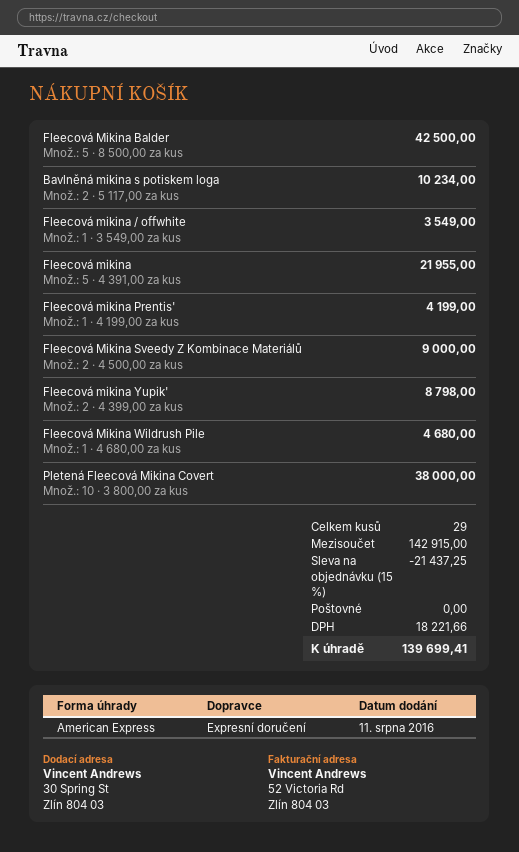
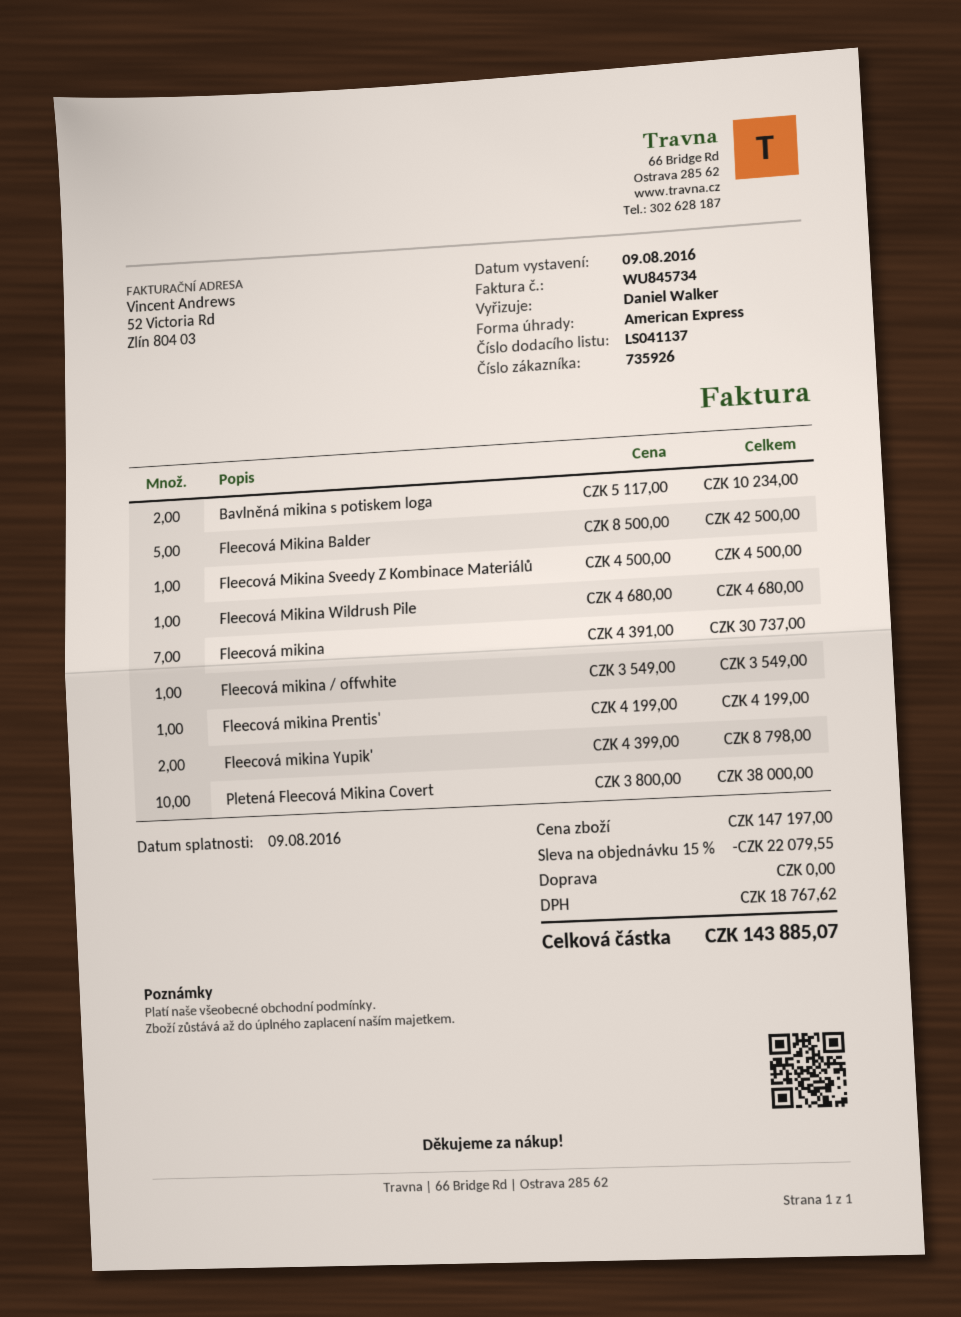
Fleecová mikina: 5 x 4391.00 = 21955.00 -> 7 x 4391.00 = 30737.00
Fleecová Mikina Sveedy Z Kombinace Materiálů: 2 x 4500.00 = 9000.00 -> 1 x 4500.00 = 4500.00
subtotal: 142915.00 -> 147197.00
discount: 15% = 21437.25 -> 15% = 22079.55
tax: 18221.66 -> 18767.62
total: 139699.41 -> 143885.07

